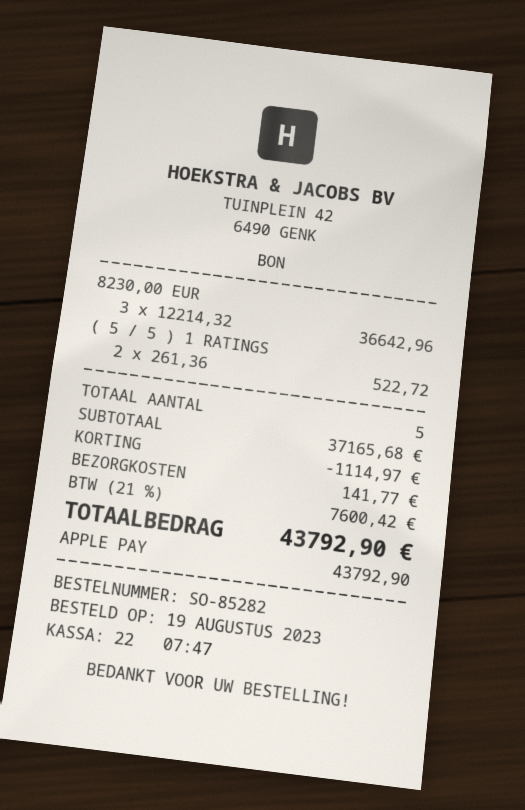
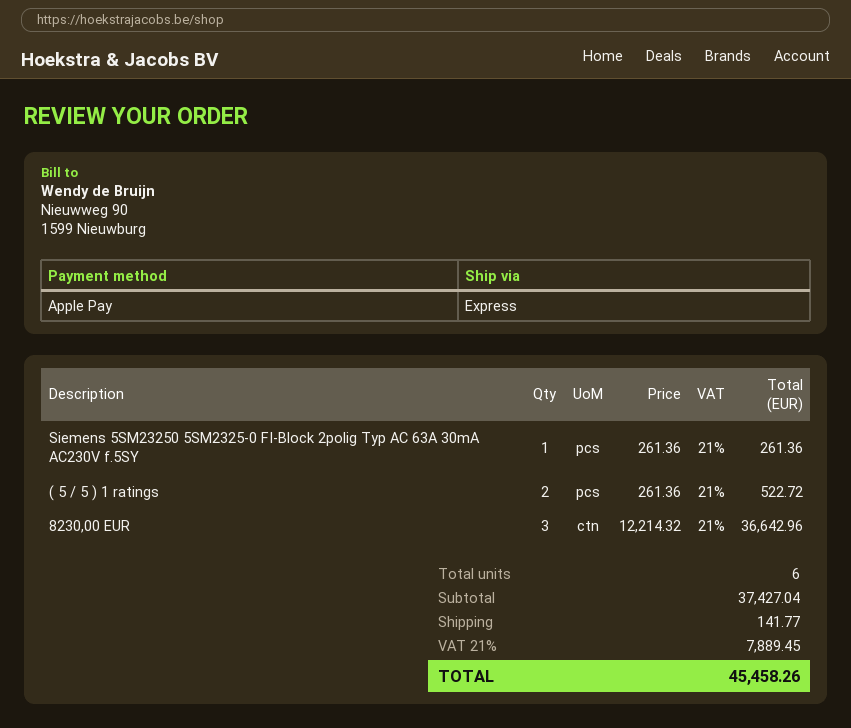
Siemens 5SM23250 5SM2325-0 FI-Block 2polig Typ AC 63A 30mA AC230V f.5SY: none -> 1 x 261.36 = 261.36
total quantity: 5 -> 6
subtotal: 37165.68 -> 37427.04
discount: 1114.97 -> none
tax: 21% = 7600.42 -> 21% = 7889.45
total: 43792.90 -> 45458.26

